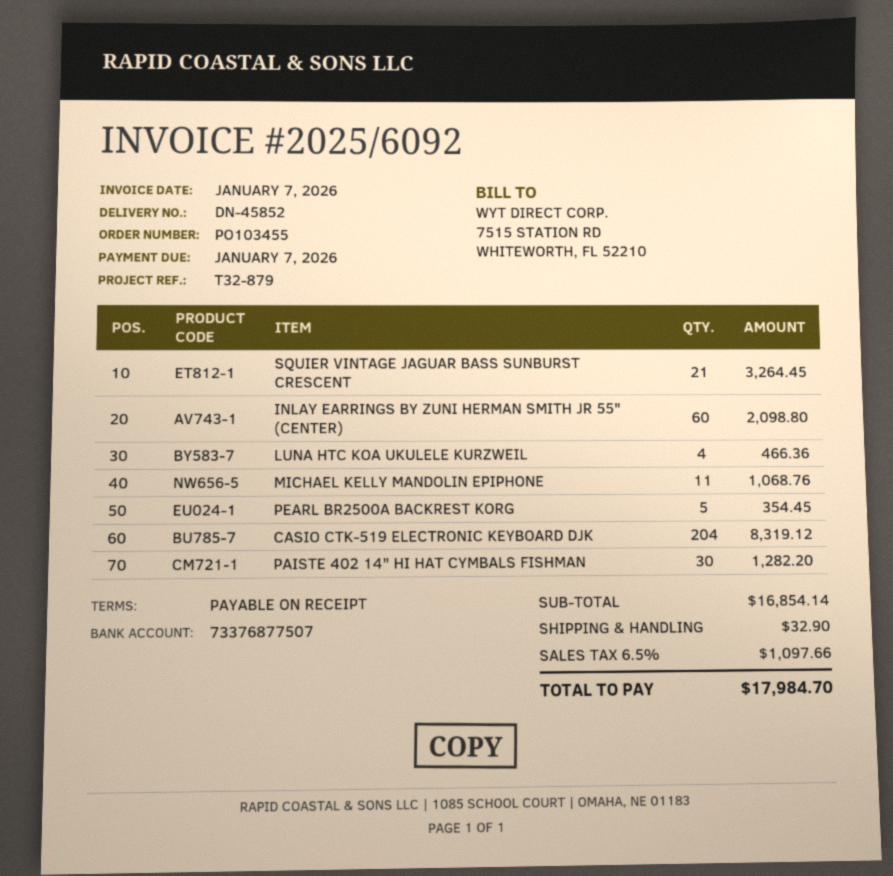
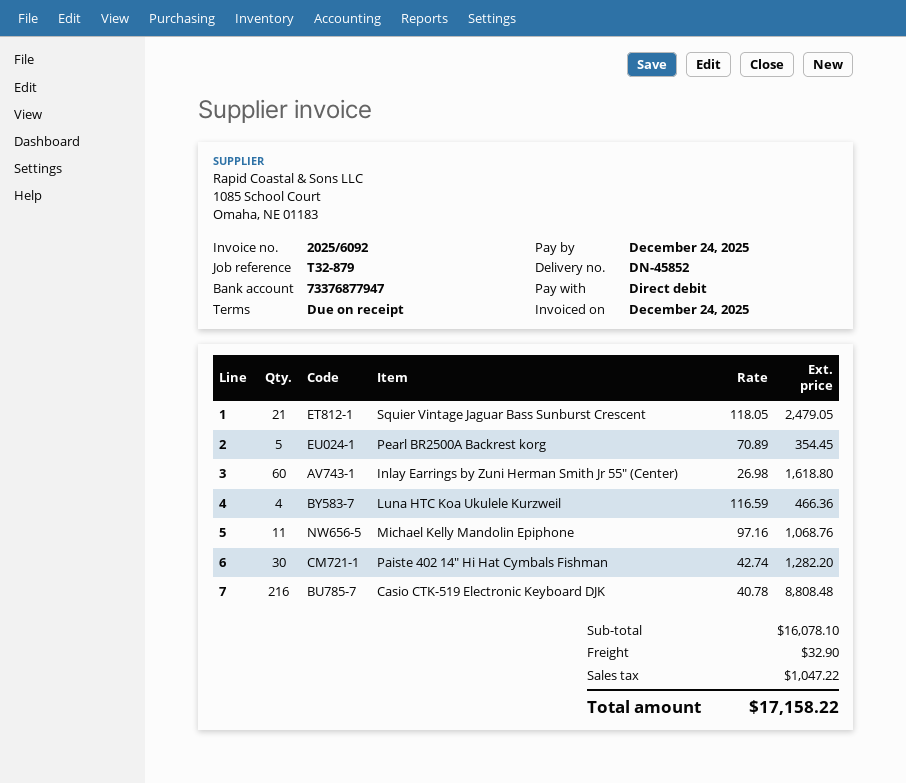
invoice date: 2026-01-07 -> 2025-12-24
due date: 2026-01-07 -> 2025-12-24
bank account: 73376877507 -> 73376877947
SQUIER VINTAGE JAGUAR BASS SUNBURST CRESCENT: 21 for 3264.45 -> 21 for 2479.05
INLAY EARRINGS BY ZUNI HERMAN SMITH JR 55" (CENTER): 60 for 2098.80 -> 60 for 1618.80
CASIO CTK-519 ELECTRONIC KEYBOARD DJK: 204 for 8319.12 -> 216 for 8808.48
subtotal: 16854.14 -> 16078.10
tax: 1097.66 -> 1047.22
total: 17984.70 -> 17158.22

